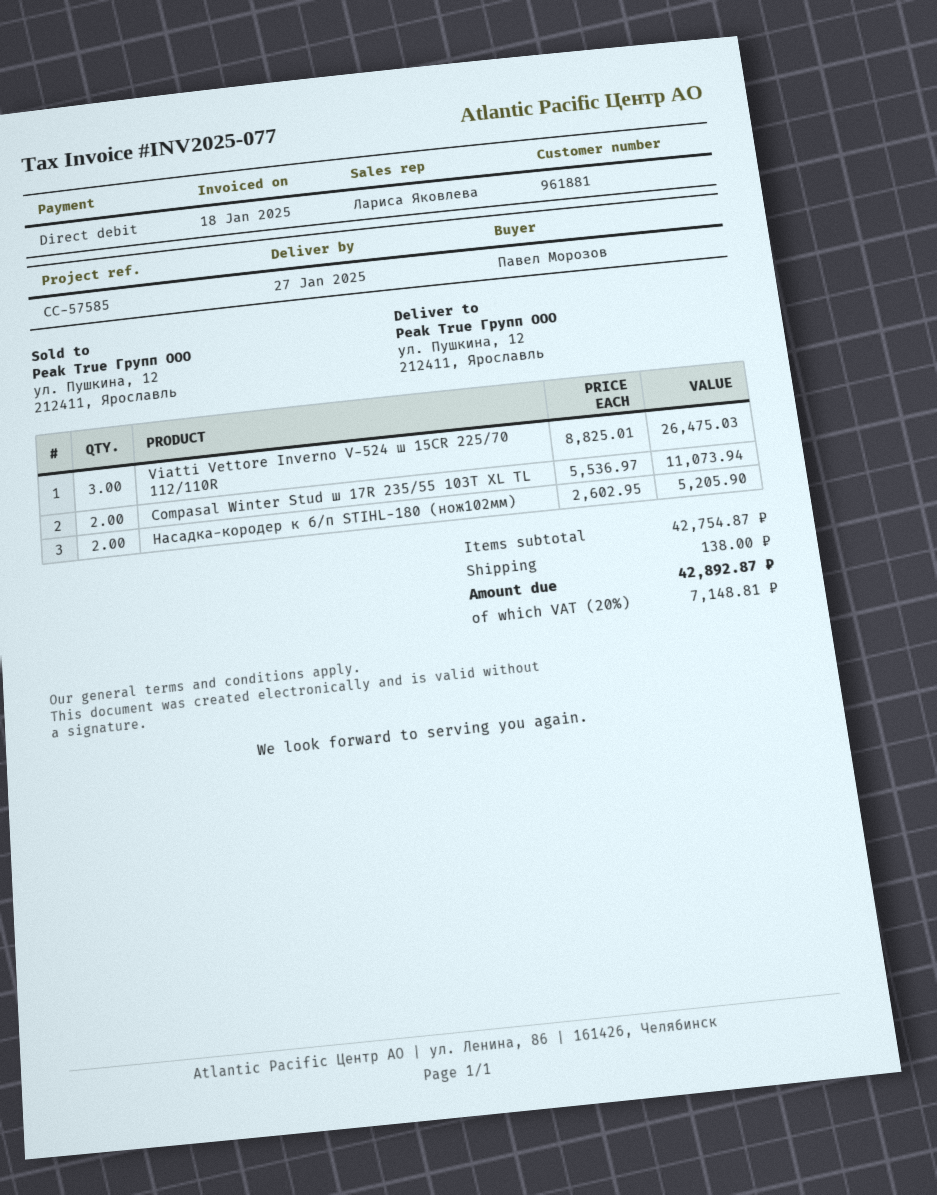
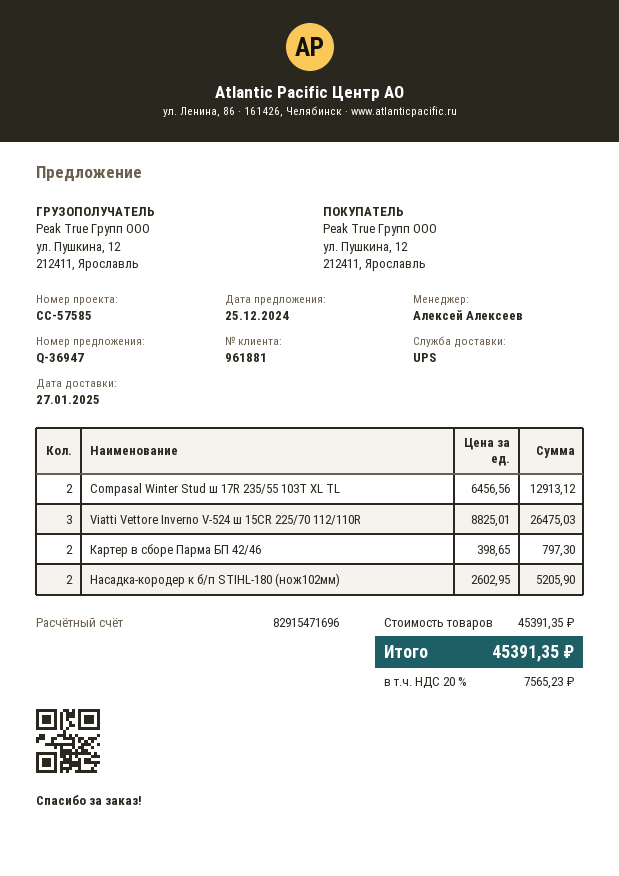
sales rep: Лариса Яковлева -> Алексей Алексеев
Compasal Winter Stud ш 17R 235/55 103T XL TL: 2 x 5536.97 = 11073.94 -> 2 x 6456.56 = 12913.12
Картер в сборе Парма БП 42/46: none -> 2 x 398.65 = 797.30
subtotal: 42754.87 -> 45391.35
shipping: 138.00 -> none
tax: 20% = 7148.81 -> 20% = 7565.23
total: 42892.87 -> 45391.35

